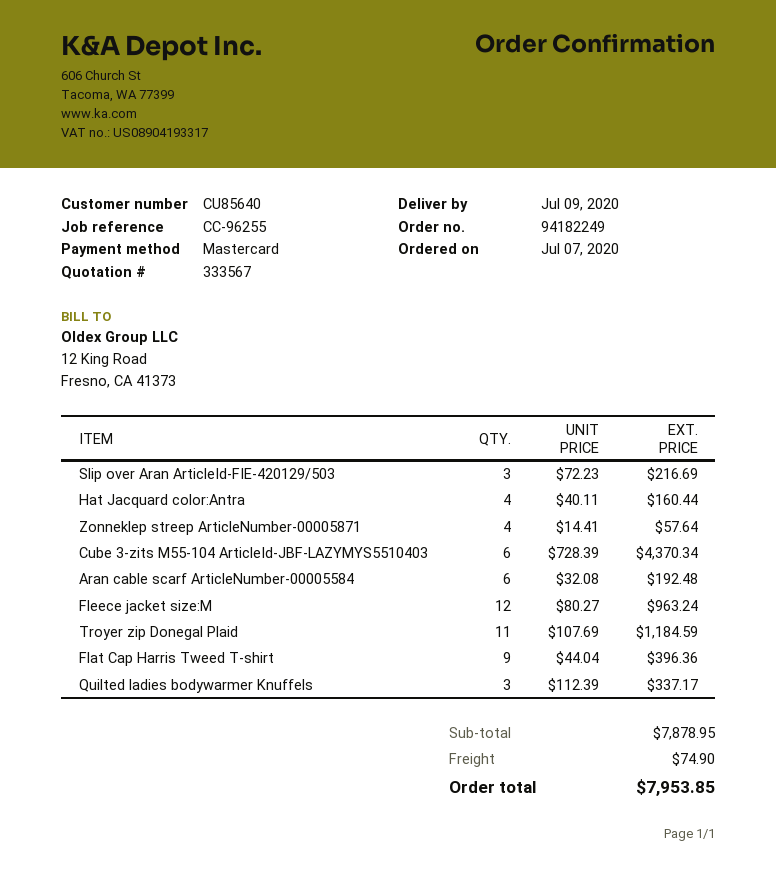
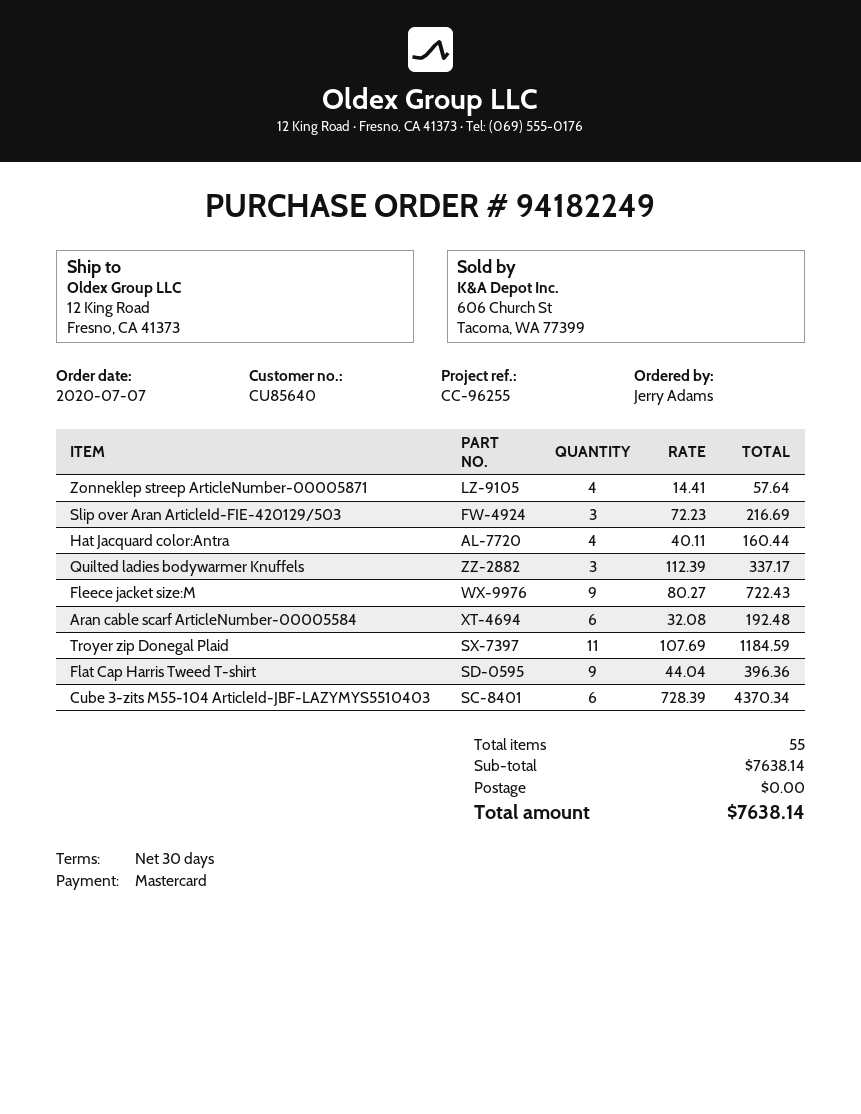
Fleece jacket size:M: 12 x 80.27 = 963.24 -> 9 x 80.27 = 722.43
subtotal: 7878.95 -> 7638.14
shipping: 74.90 -> 0.00
total: 7953.85 -> 7638.14

